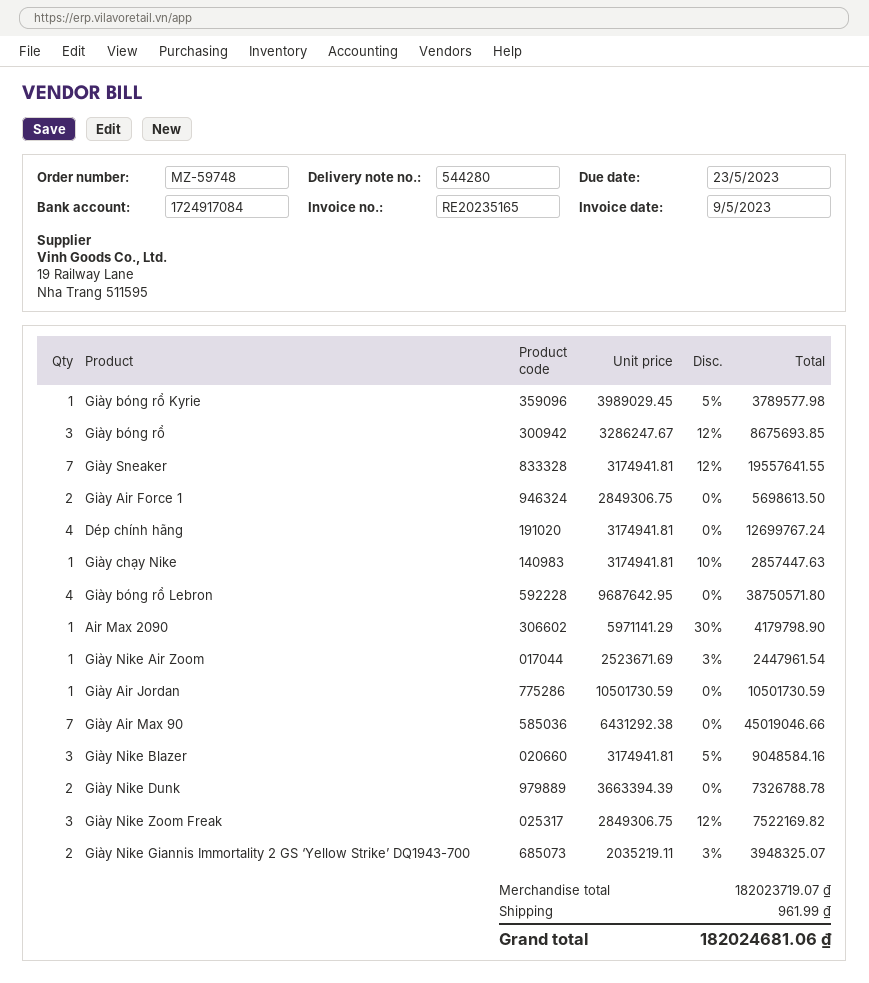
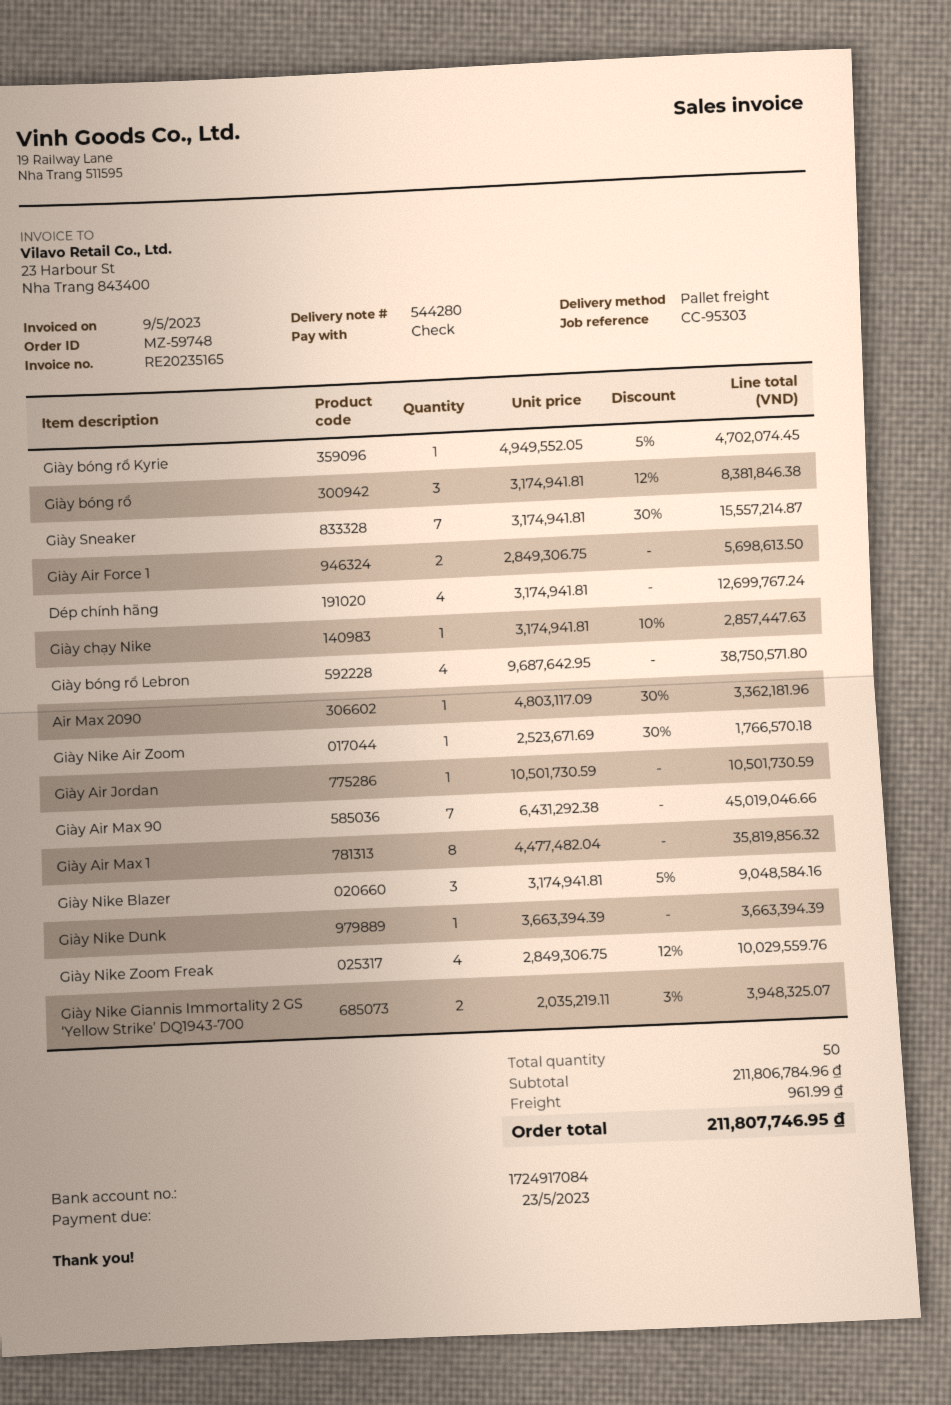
Giày bóng rổ Kyrie: 1 x 3989029.45 - 5% = 3789577.98 -> 1 x 4949552.05 - 5% = 4702074.45
Giày bóng rổ: 3 x 3286247.67 - 12% = 8675693.85 -> 3 x 3174941.81 - 12% = 8381846.38
Giày Sneaker: 7 x 3174941.81 - 12% = 19557641.55 -> 7 x 3174941.81 - 30% = 15557214.87
Air Max 2090: 1 x 5971141.29 - 30% = 4179798.90 -> 1 x 4803117.09 - 30% = 3362181.96
Giày Nike Air Zoom: 1 x 2523671.69 - 3% = 2447961.54 -> 1 x 2523671.69 - 30% = 1766570.18
Giày Nike Dunk: 2 x 3663394.39 = 7326788.78 -> 1 x 3663394.39 = 3663394.39
Giày Nike Zoom Freak: 3 x 2849306.75 - 12% = 7522169.82 -> 4 x 2849306.75 - 12% = 10029559.76
Giày Air Max 1: none -> 8 x 4477482.04 = 35819856.32
subtotal: 182023719.07 -> 211806784.96
total: 182024681.06 -> 211807746.95

